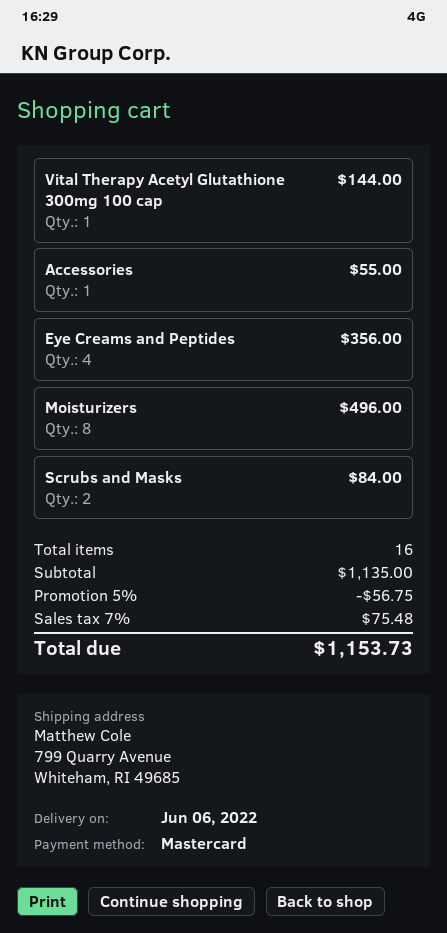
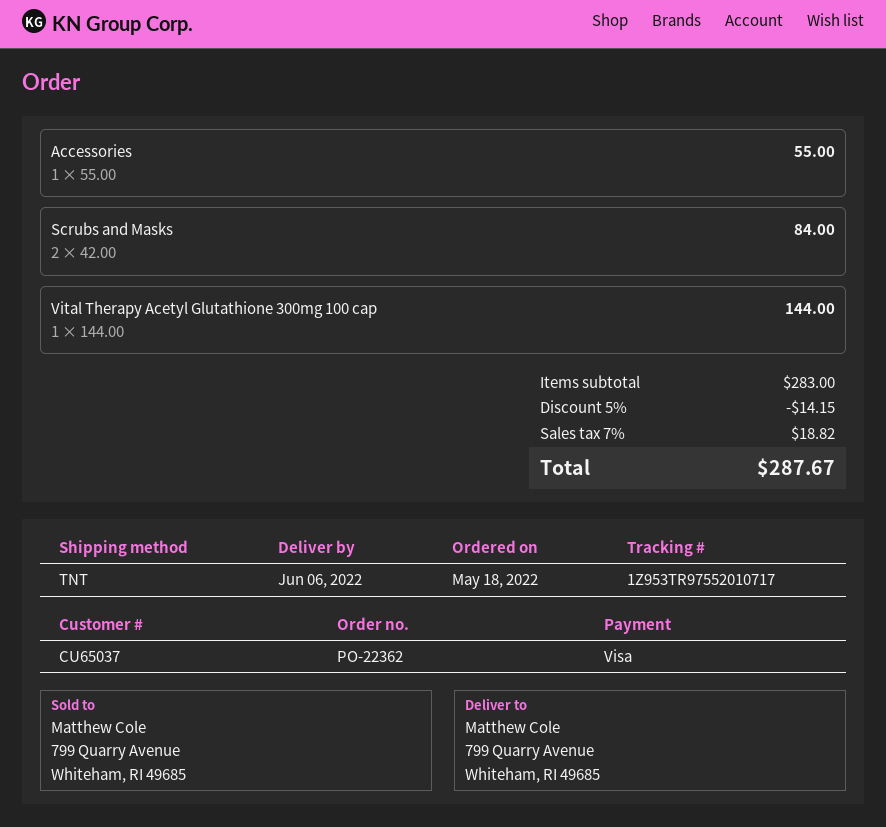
payment method: Mastercard -> Visa
Eye Creams and Peptides: 4 for 356.00 -> none
Moisturizers: 8 for 496.00 -> none
subtotal: 1135.00 -> 283.00
discount: 5% = 56.75 -> 5% = 14.15
tax: 7% = 75.48 -> 7% = 18.82
total: 1153.73 -> 287.67

